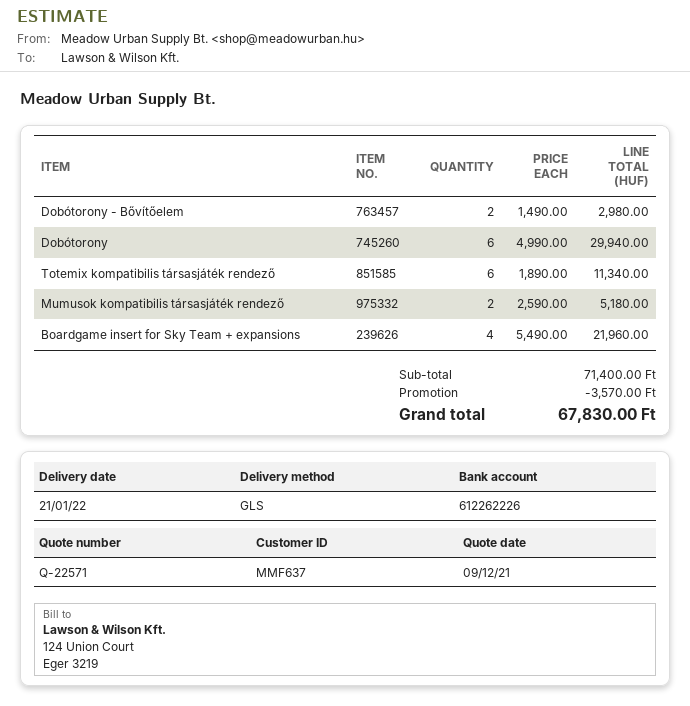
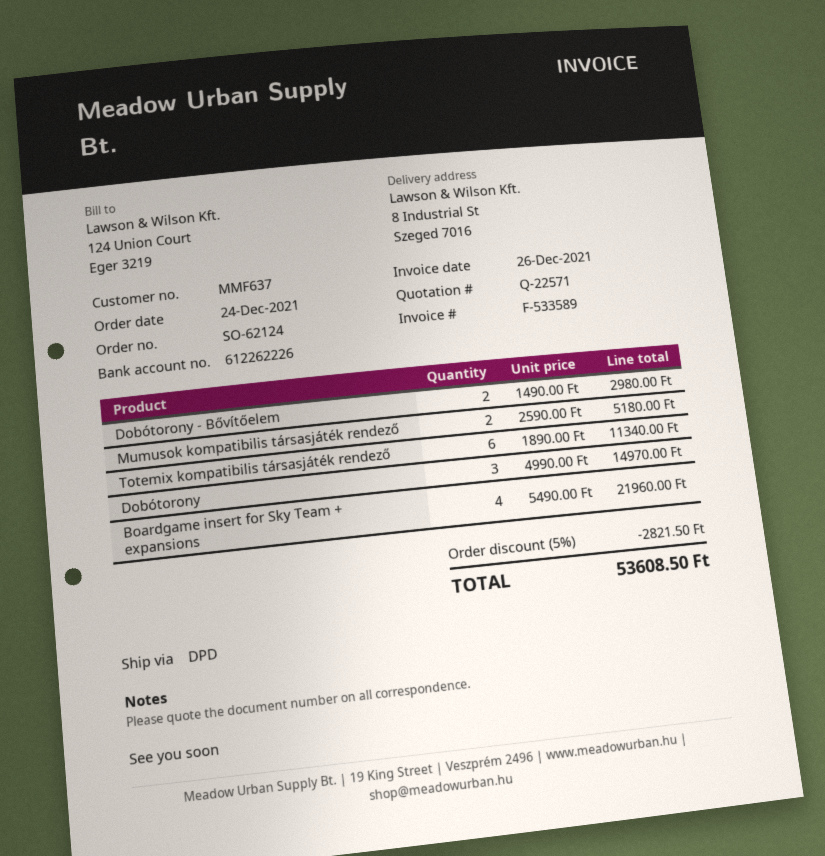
shipping method: GLS -> DPD
Dobótorony: 6 x 4990.00 = 29940.00 -> 3 x 4990.00 = 14970.00
discount: 3570.00 -> 2821.50
total: 67830.00 -> 53608.50

